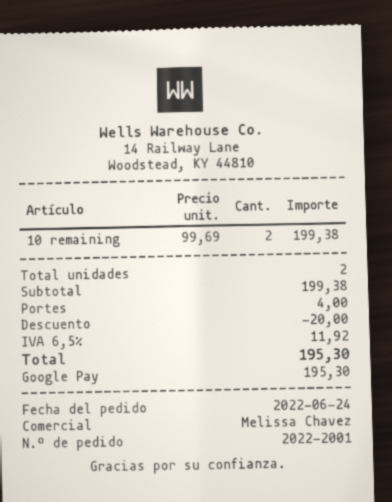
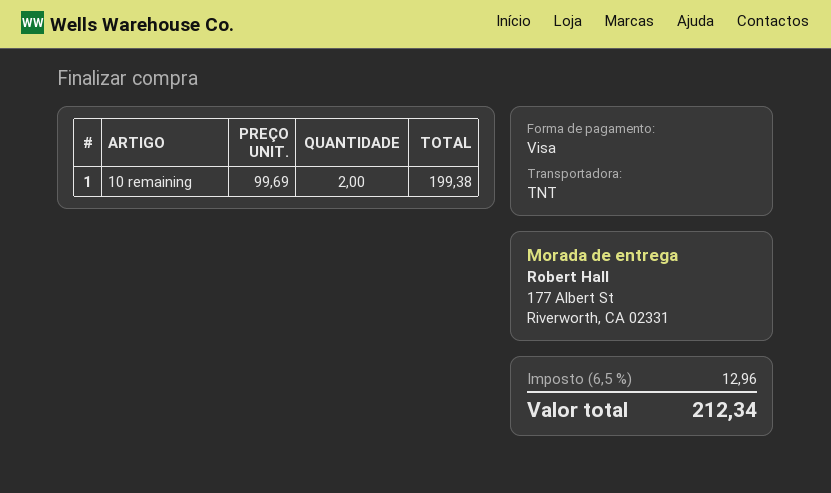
payment method: Google Pay -> Visa
discount: 20.00 -> none
shipping: 4.00 -> none
tax: 6.5% = 11.92 -> 6.5% = 12.96
total: 195.30 -> 212.34

